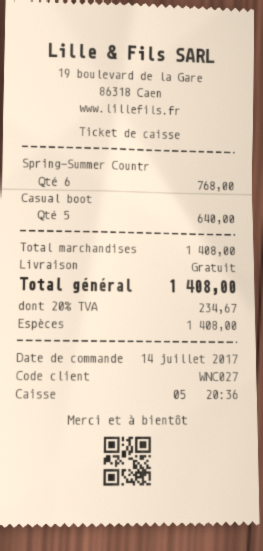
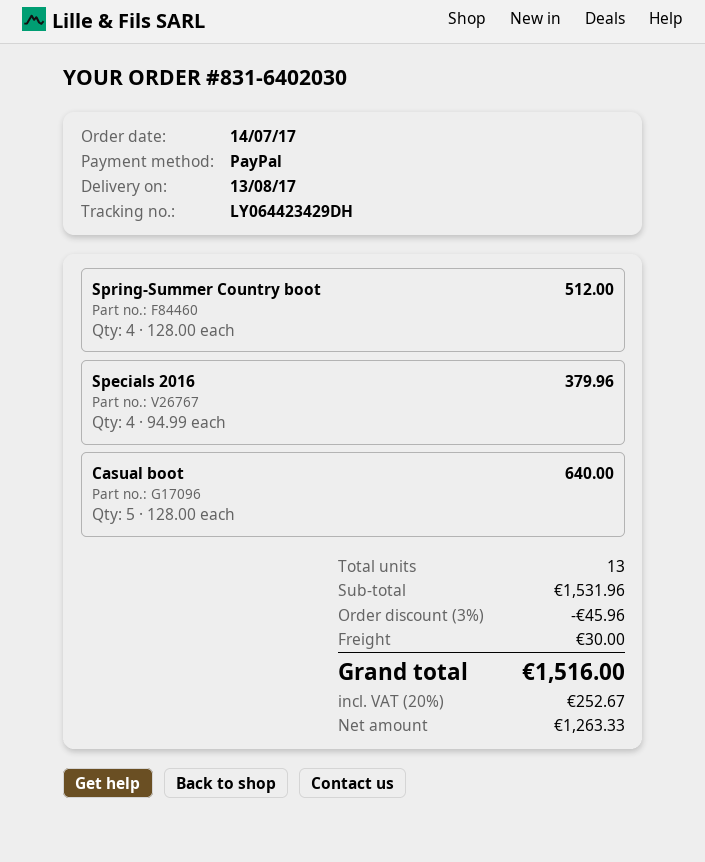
payment method: cash -> PayPal
Spring-Summer Countr: 6 for 768.00 -> 4 for 512.00
Specials 2016: none -> 4 for 379.96
subtotal: 1408.00 -> 1531.96
discount: none -> 3% = 45.96
shipping: 0.00 -> 30.00
tax: 20% = 234.67 -> 20% = 252.67
total: 1408.00 -> 1516.00

